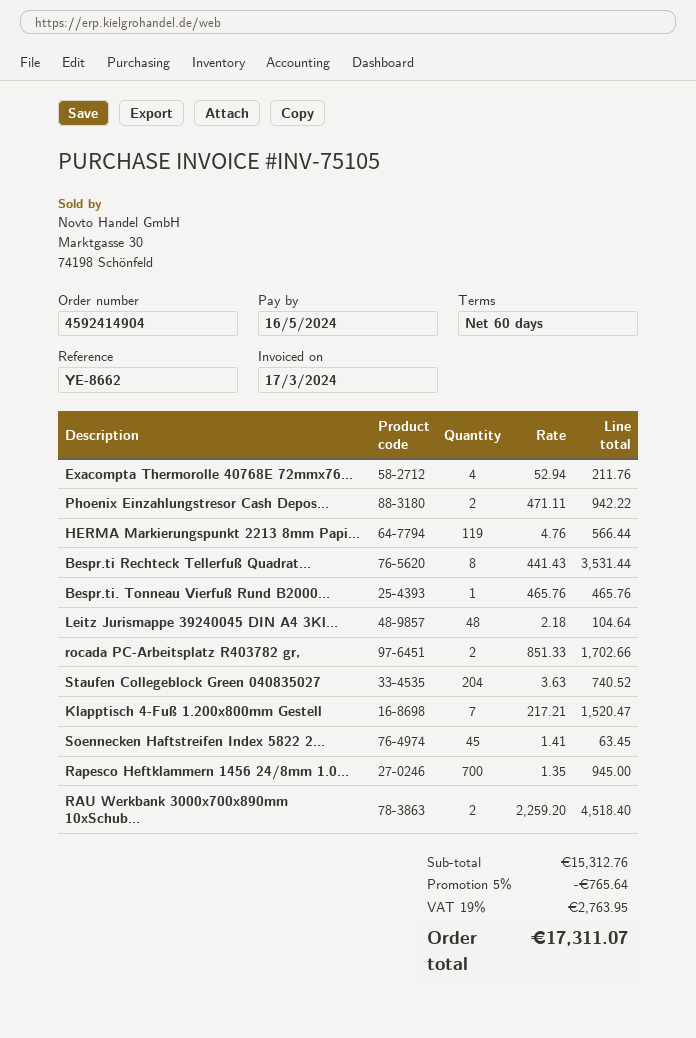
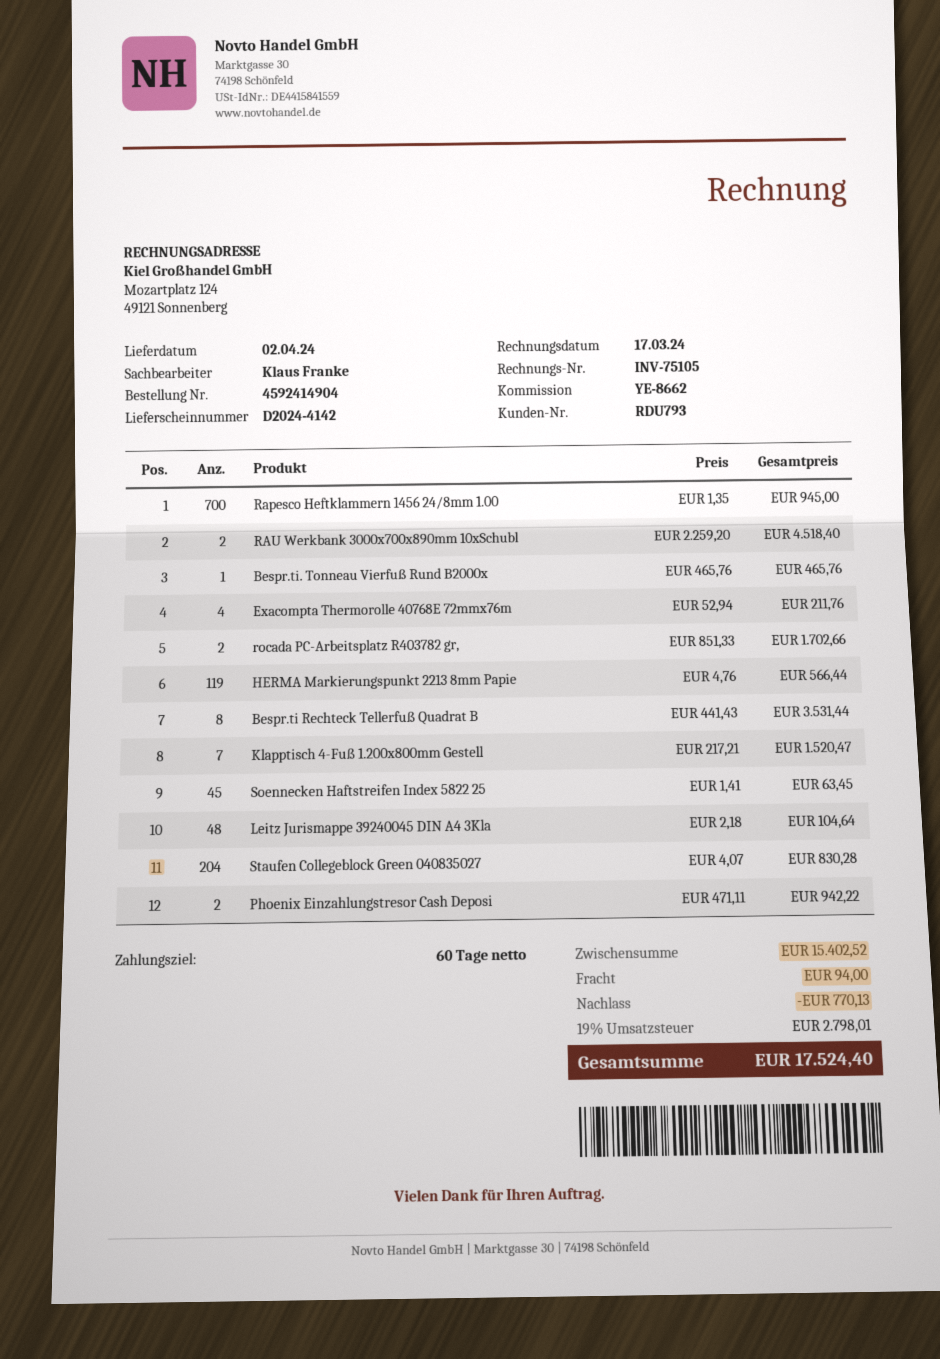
Staufen Collegeblock Green 040835027: 204 x 3.63 = 740.52 -> 204 x 4.07 = 830.28
subtotal: 15312.76 -> 15402.52
discount: 765.64 -> 770.13
shipping: none -> 94.00
tax: 19% = 2763.95 -> 19% = 2798.01
total: 17311.07 -> 17524.40

